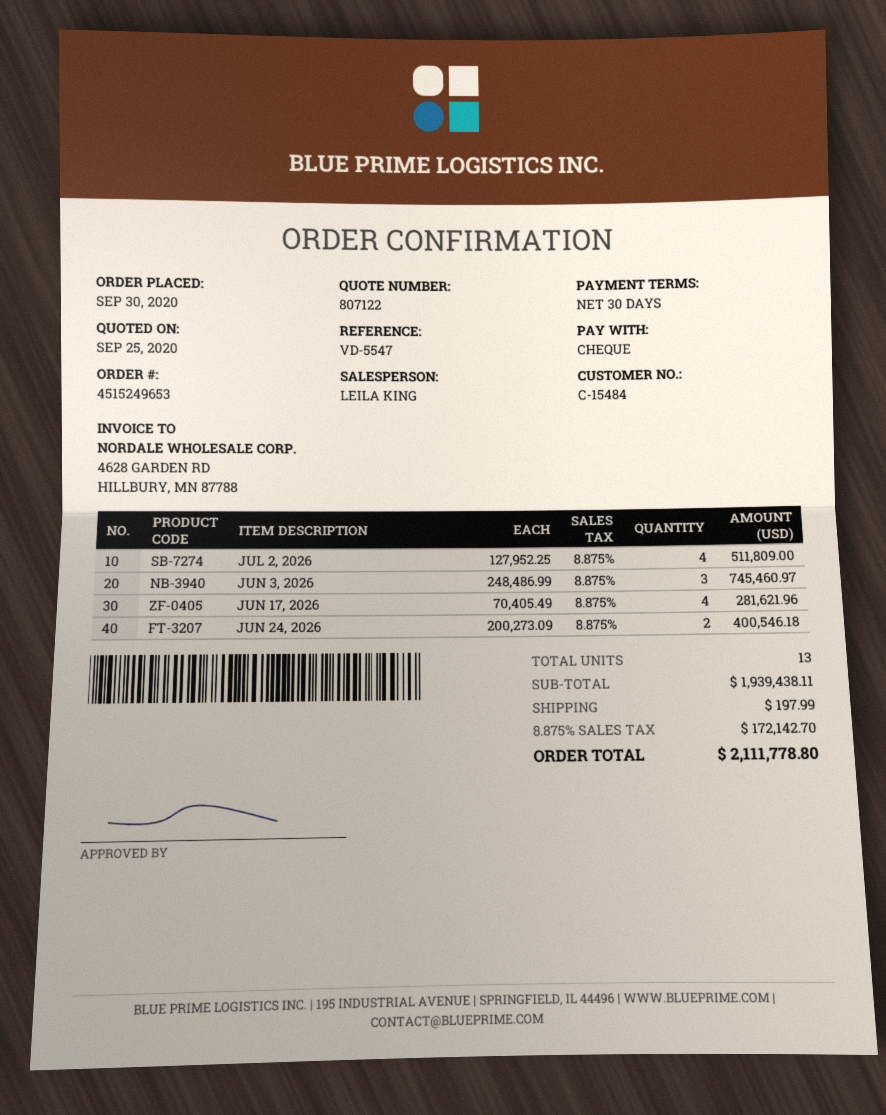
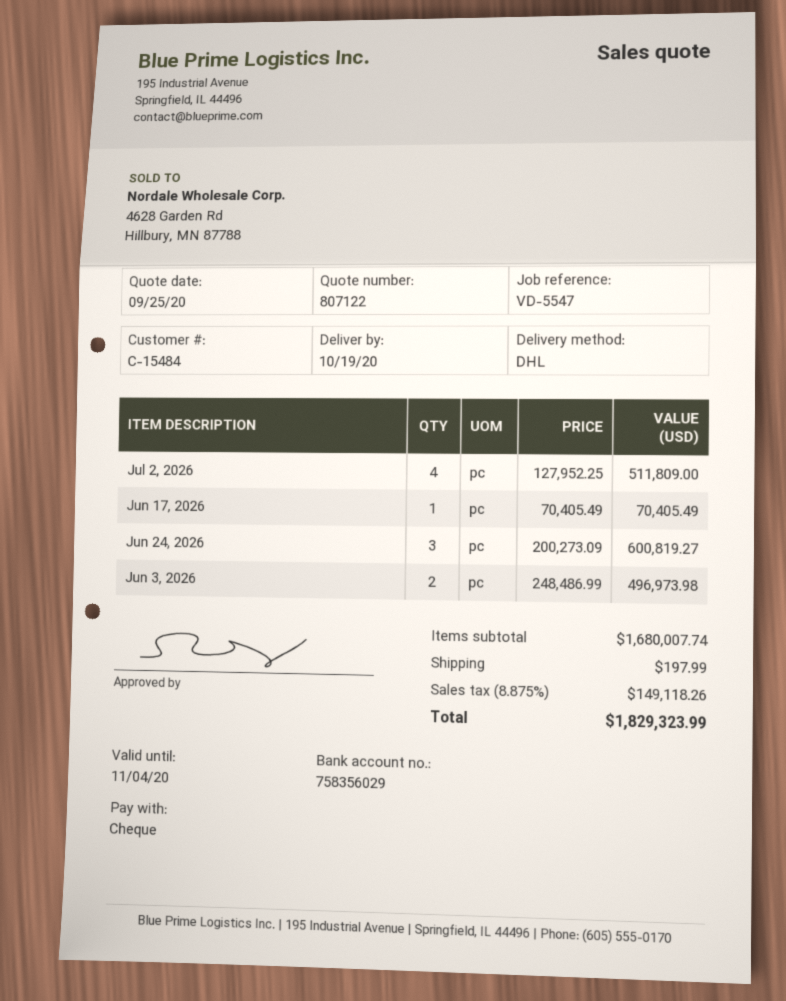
JUN 3, 2026: 3 x 248486.99 = 745460.97 -> 2 x 248486.99 = 496973.98
JUN 17, 2026: 4 x 70405.49 = 281621.96 -> 1 x 70405.49 = 70405.49
JUN 24, 2026: 2 x 200273.09 = 400546.18 -> 3 x 200273.09 = 600819.27
subtotal: 1939438.11 -> 1680007.74
tax: 8.875% = 172142.70 -> 8.875% = 149118.26
total: 2111778.80 -> 1829323.99

